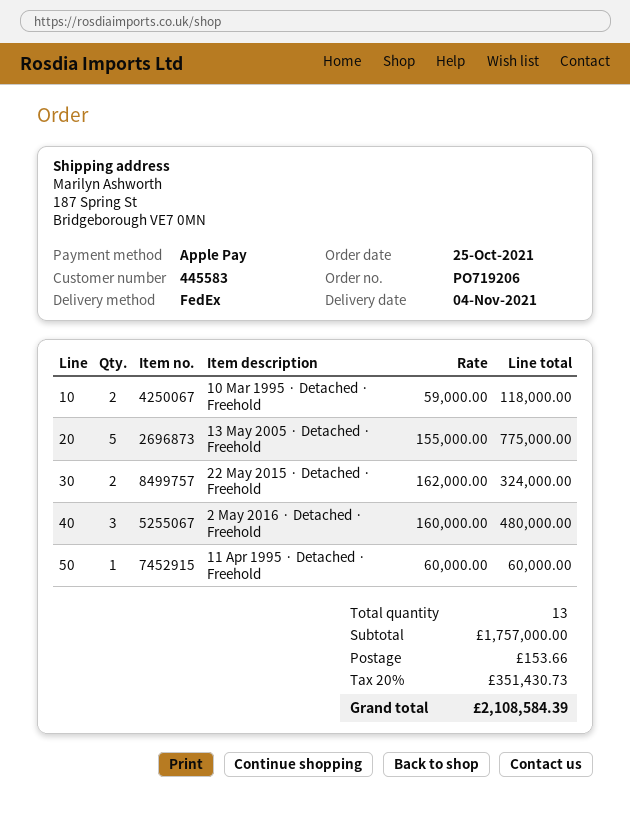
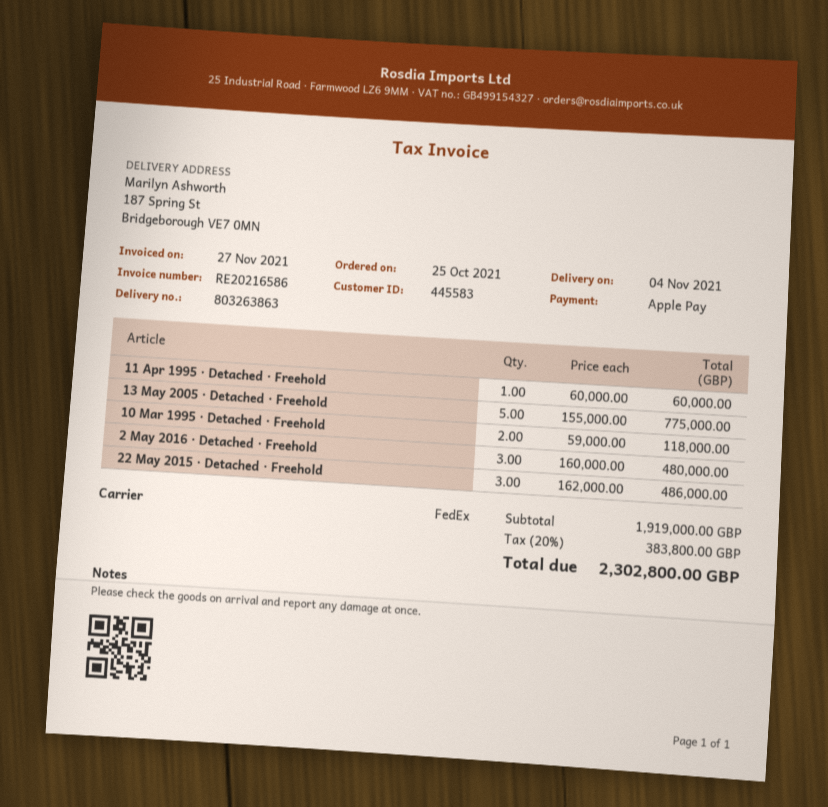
22 May 2015 · Detached · Freehold: 2 x 162000.00 = 324000.00 -> 3 x 162000.00 = 486000.00
subtotal: 1757000.00 -> 1919000.00
shipping: 153.66 -> none
tax: 20% = 351430.73 -> 20% = 383800.00
total: 2108584.39 -> 2302800.00

